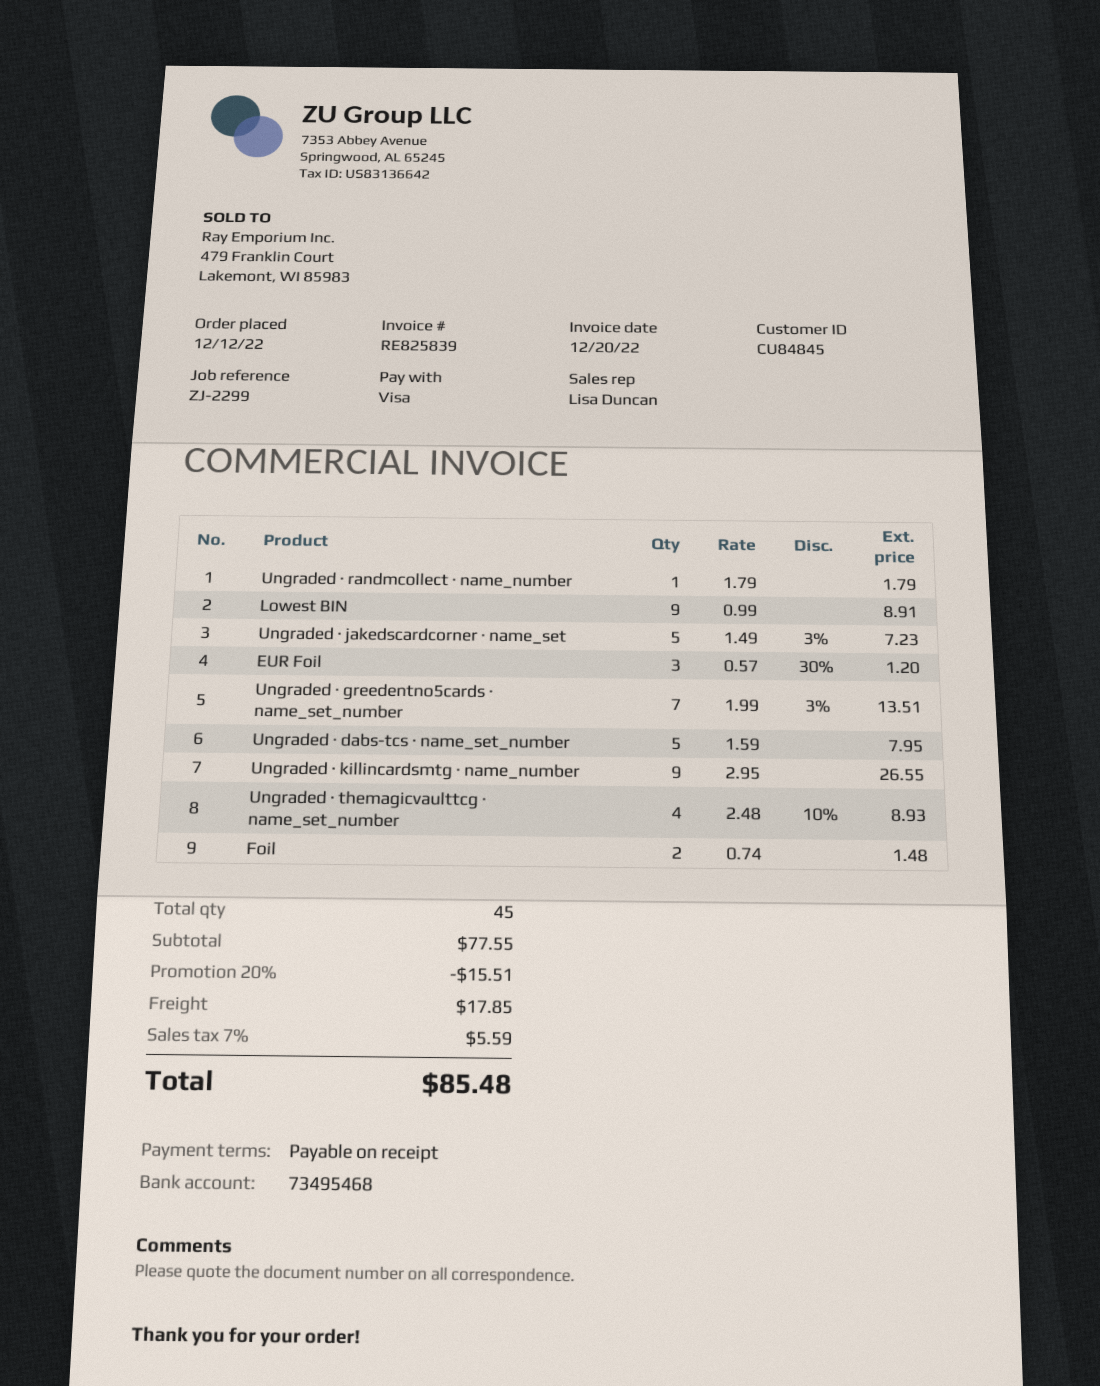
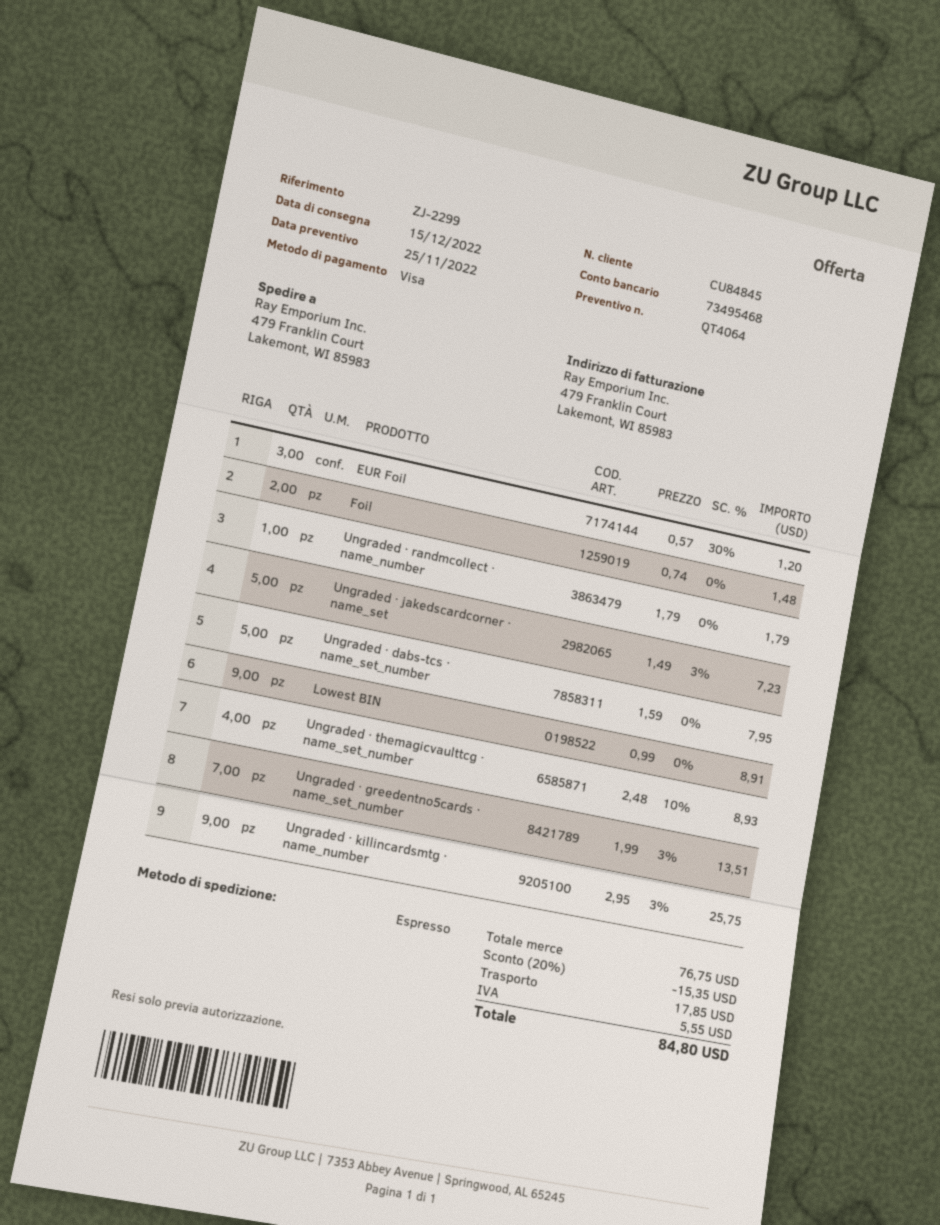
Ungraded · killincardsmtg · name_number: 9 x 2.95 = 26.55 -> 9 x 2.95 - 3% = 25.75
subtotal: 77.55 -> 76.75
discount: 20% = 15.51 -> 20% = 15.35
tax: 5.59 -> 5.55
total: 85.48 -> 84.80

